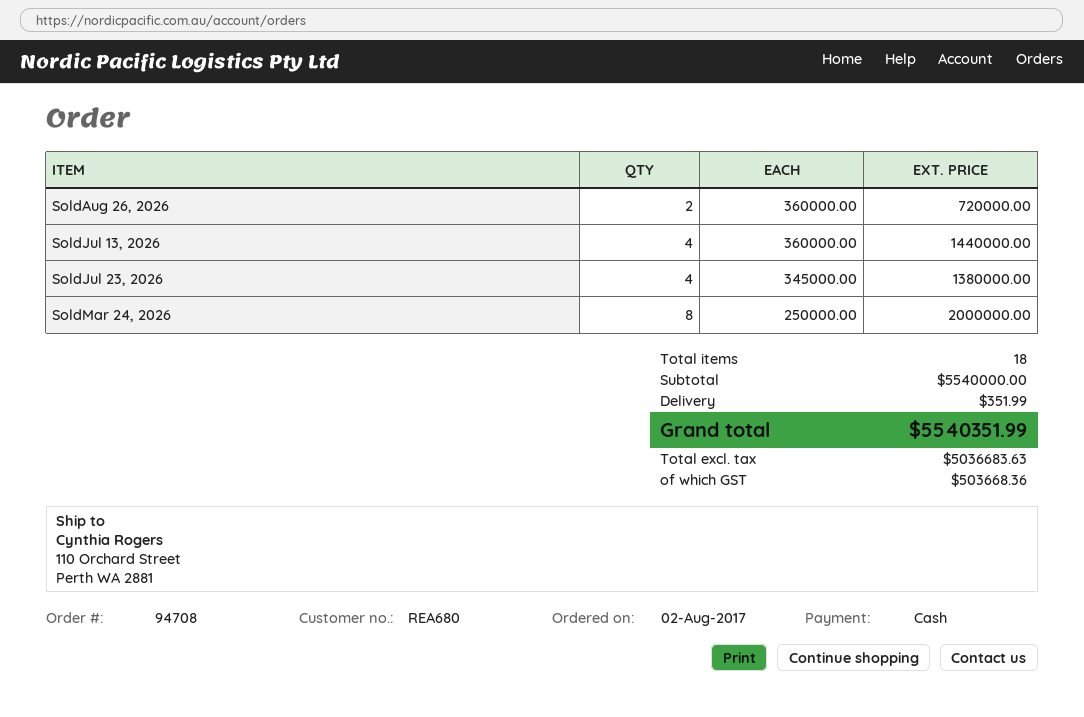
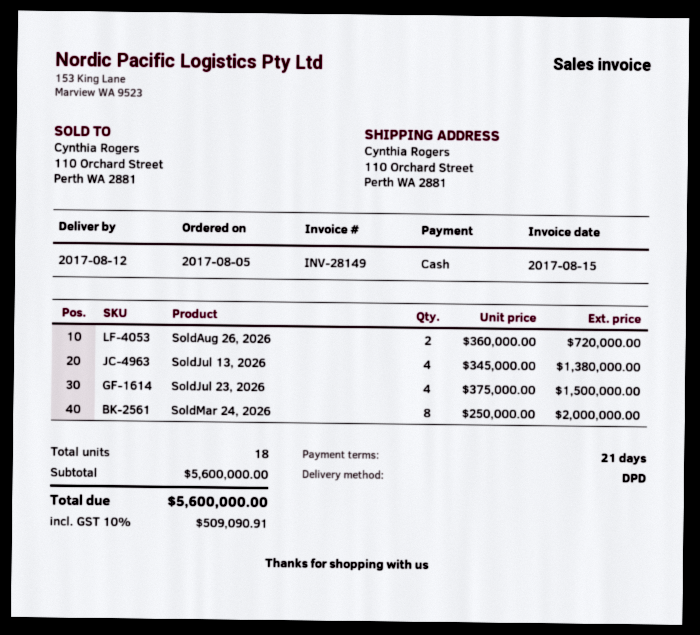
order date: 2017-08-02 -> 2017-08-05
SoldJul 13, 2026: 4 x 360000.00 = 1440000.00 -> 4 x 345000.00 = 1380000.00
SoldJul 23, 2026: 4 x 345000.00 = 1380000.00 -> 4 x 375000.00 = 1500000.00
subtotal: 5540000.00 -> 5600000.00
shipping: 351.99 -> none
tax: 503668.36 -> 509090.91
total: 5540351.99 -> 5600000.00

